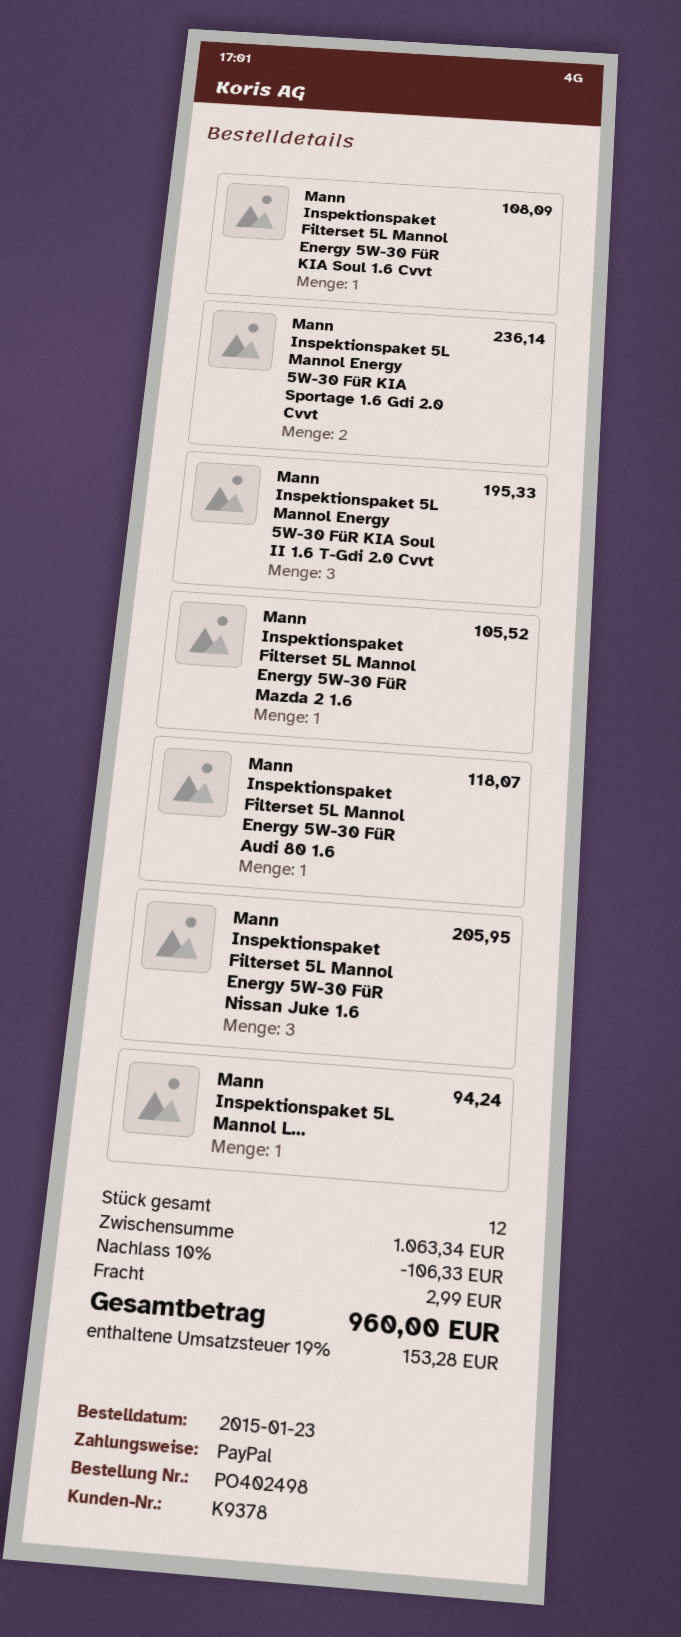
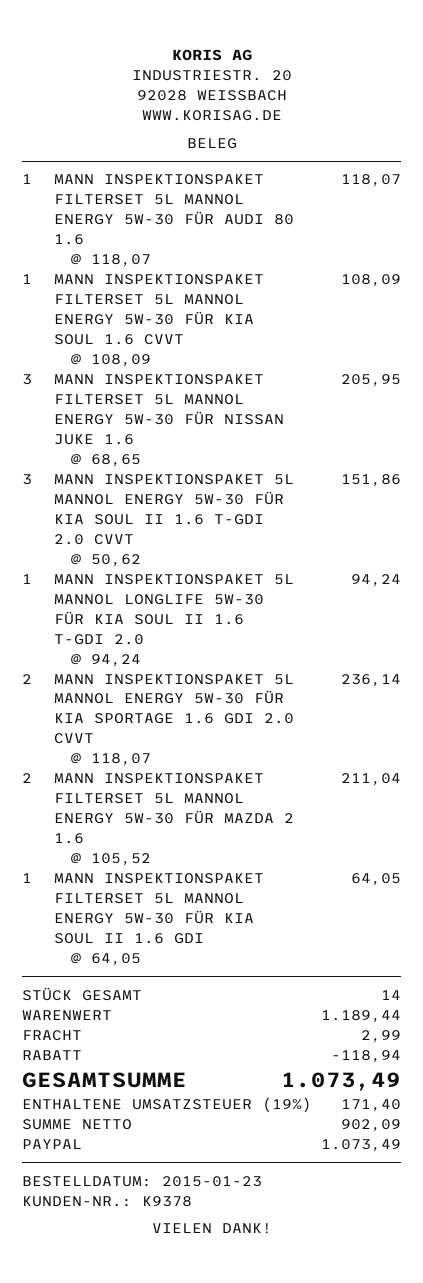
Mann Inspektionspaket 5L Mannol Energy 5W-30 FüR KIA Soul II 1.6 T-Gdi 2.0 Cvvt: 3 for 195.33 -> 3 for 151.86
Mann Inspektionspaket Filterset 5L Mannol Energy 5W-30 FüR Mazda 2 1.6: 1 for 105.52 -> 2 for 211.04
MANN INSPEKTIONSPAKET FILTERSET 5L MANNOL ENERGY 5W-30 FÜR KIA SOUL II 1.6 GDI: none -> 1 for 64.05
total quantity: 12 -> 14
subtotal: 1063.34 -> 1189.44
discount: 106.33 -> 118.94
tax: 19% = 153.28 -> 19% = 171.40
total: 960.00 -> 1073.49

